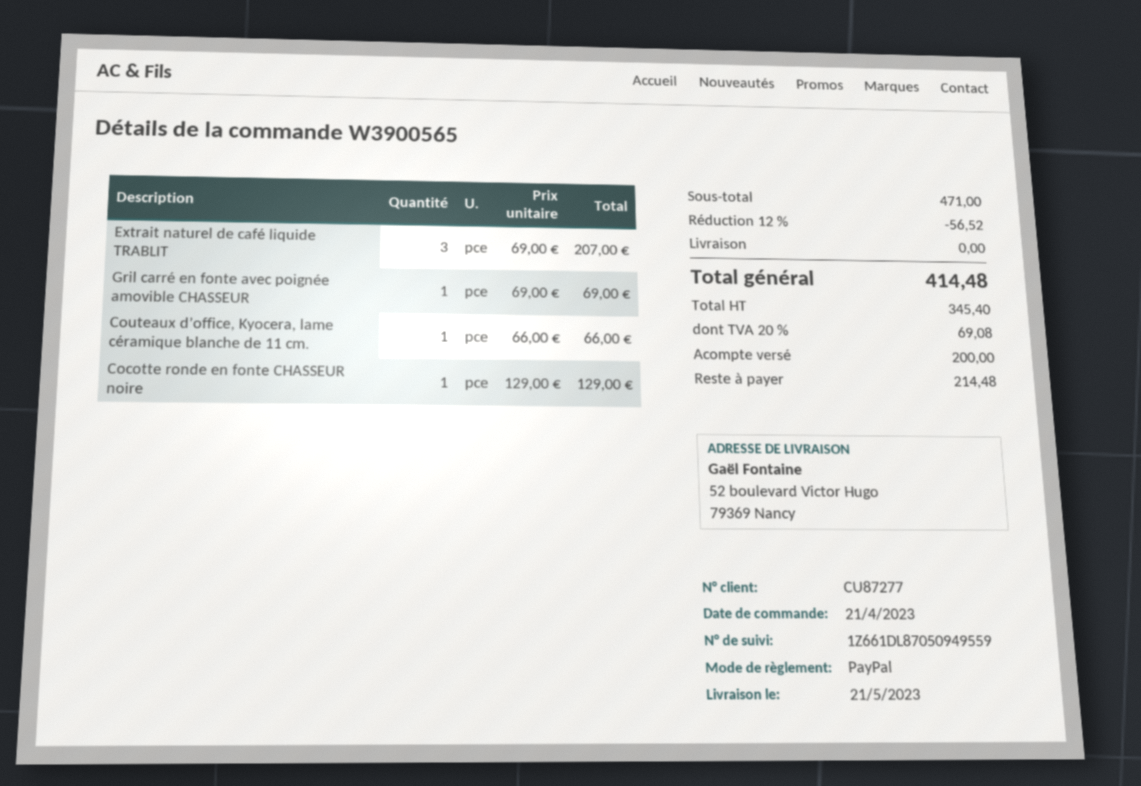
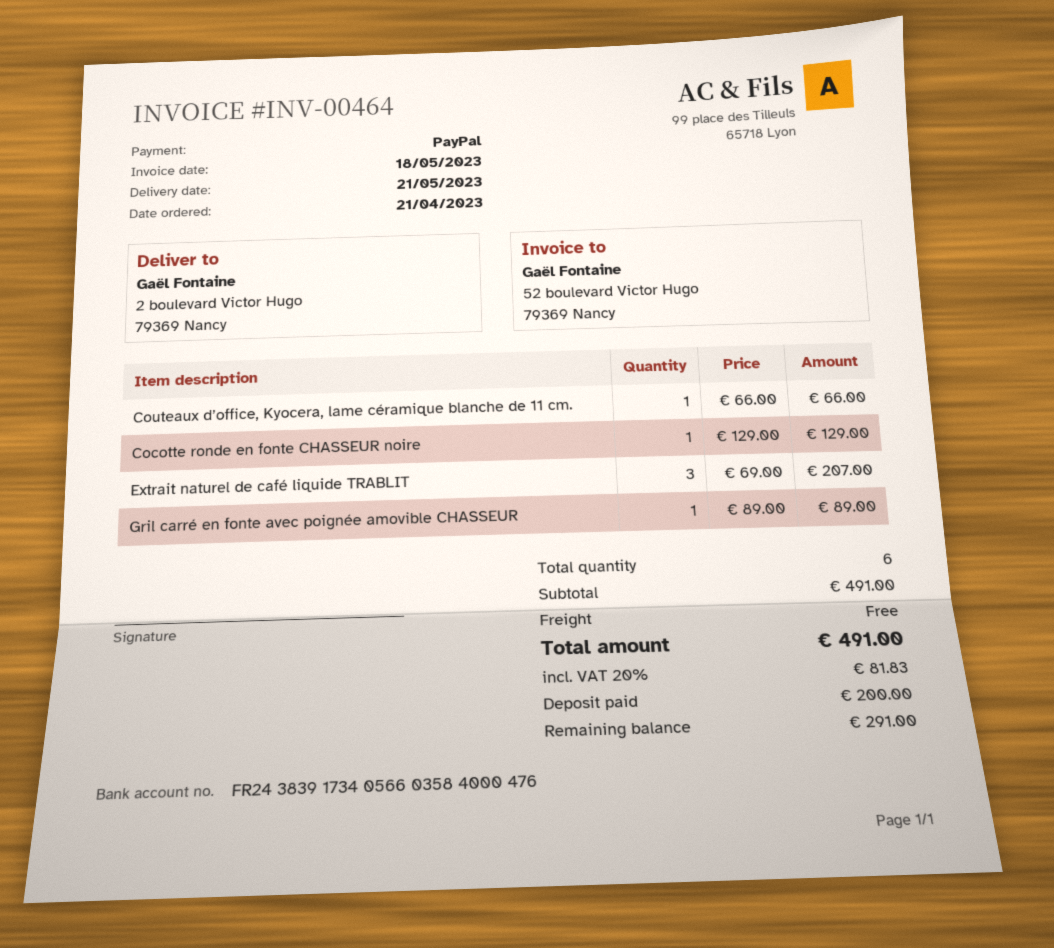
ship to: 52 boulevard Victor Hugo, 79369 Nancy -> 2 boulevard Victor Hugo, 79369 Nancy
Gril carré en fonte avec poignée amovible CHASSEUR: 1 x 69.00 = 69.00 -> 1 x 89.00 = 89.00
subtotal: 471.00 -> 491.00
discount: 12% = 56.52 -> none
tax: 20% = 69.08 -> 20% = 81.83
total: 414.48 -> 491.00
balance: 214.48 -> 291.00

